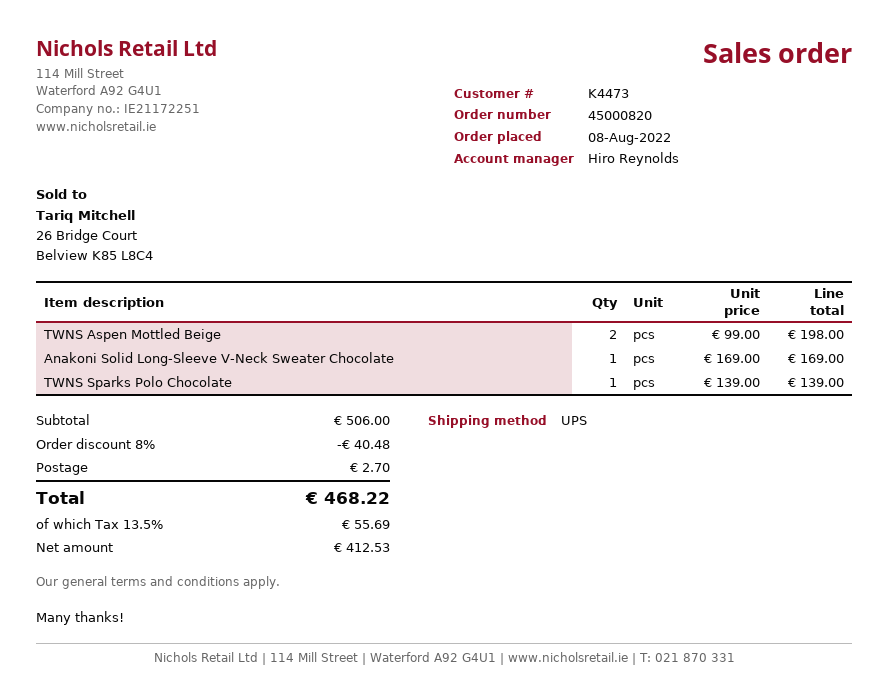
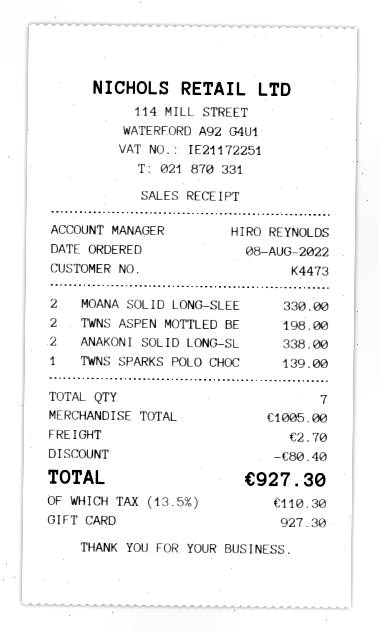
Anakoni Solid Long-Sleeve V-Neck Sweater Chocolate: 1 for 169.00 -> 2 for 338.00
MOANA SOLID LONG-SLEE: none -> 2 for 330.00
subtotal: 506.00 -> 1005.00
discount: 40.48 -> 80.40
tax: 13.5% = 55.69 -> 13.5% = 110.30
total: 468.22 -> 927.30

